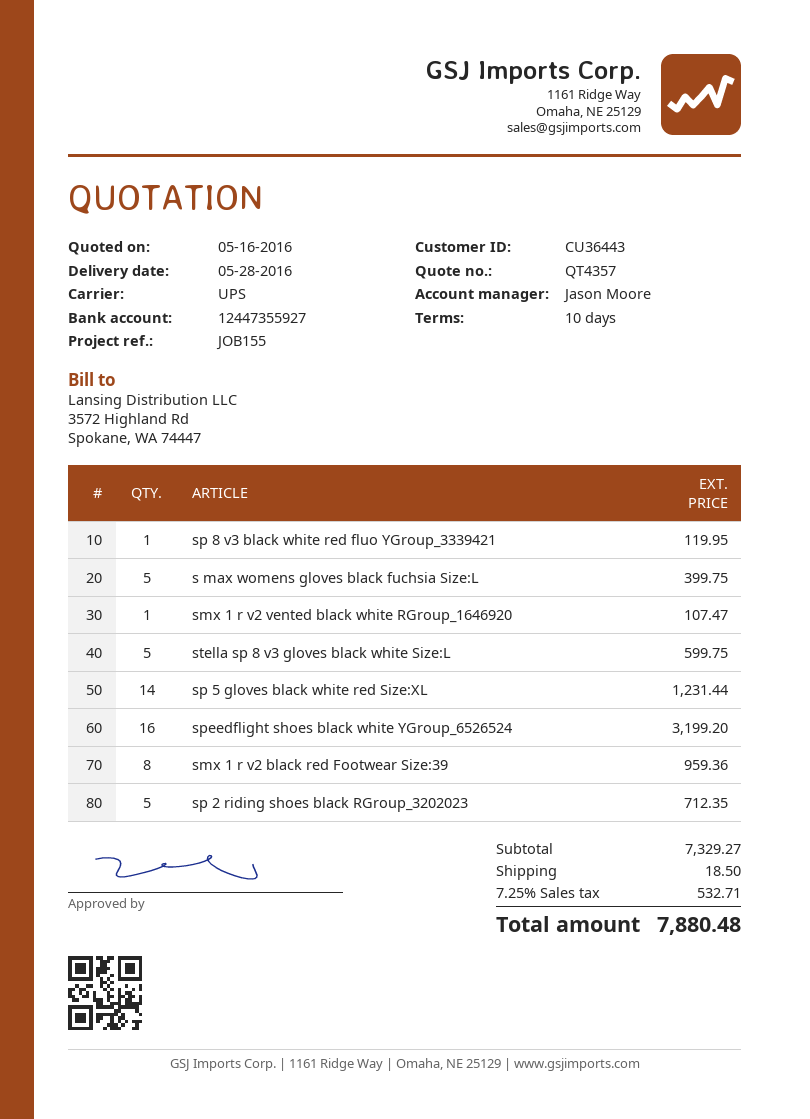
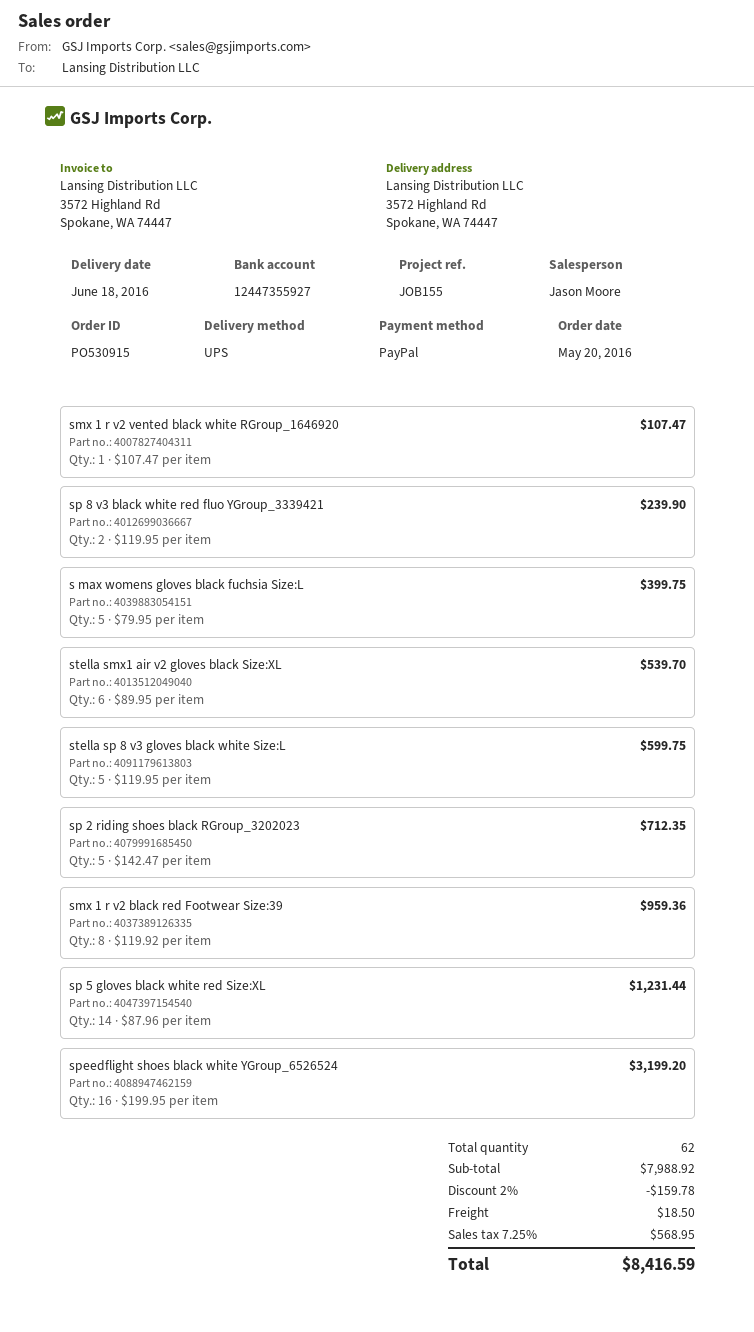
delivery date: 2016-05-28 -> 2016-06-18
sp 8 v3 black white red fluo YGroup_3339421: 1 for 119.95 -> 2 for 239.90
stella smx1 air v2 gloves black Size:XL: none -> 6 for 539.70
subtotal: 7329.27 -> 7988.92
discount: none -> 2% = 159.78
tax: 7.25% = 532.71 -> 7.25% = 568.95
total: 7880.48 -> 8416.59

